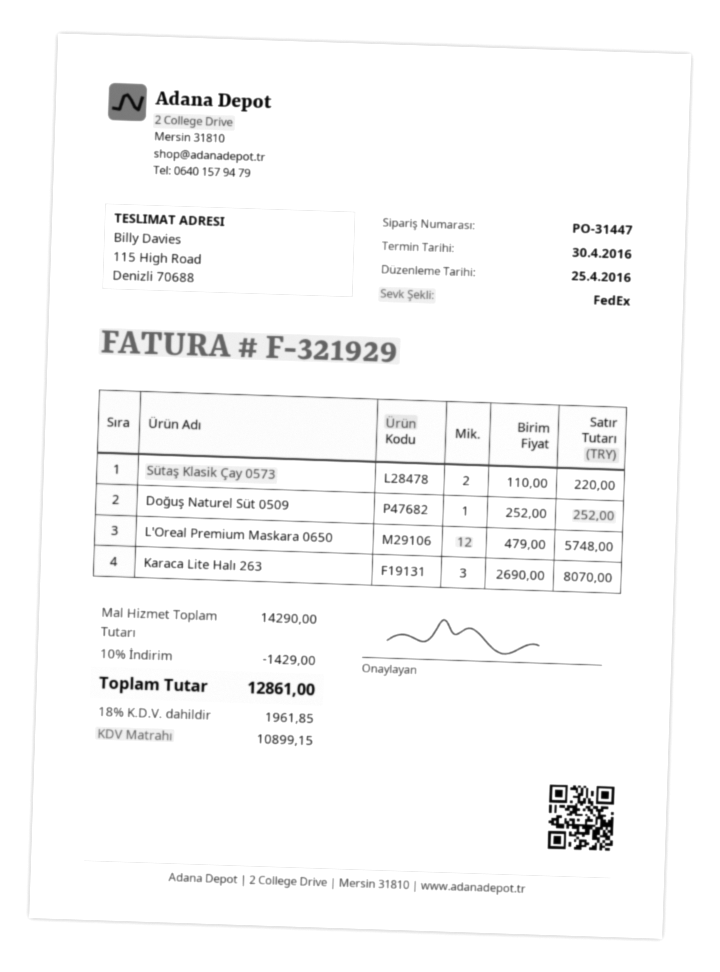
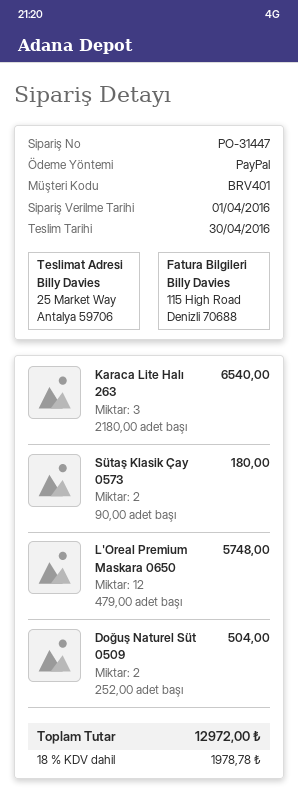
ship to: 115 High Road, Denizli 70688 -> 25 Market Way, Antalya 59706
Sütaş Klasik Çay 0573: 2 x 110.00 = 220.00 -> 2 x 90.00 = 180.00
Doğuş Naturel Süt 0509: 1 x 252.00 = 252.00 -> 2 x 252.00 = 504.00
Karaca Lite Halı 263: 3 x 2690.00 = 8070.00 -> 3 x 2180.00 = 6540.00
discount: 10% = 1429.00 -> none
tax: 18% = 1961.85 -> 18% = 1978.78
total: 12861.00 -> 12972.00

